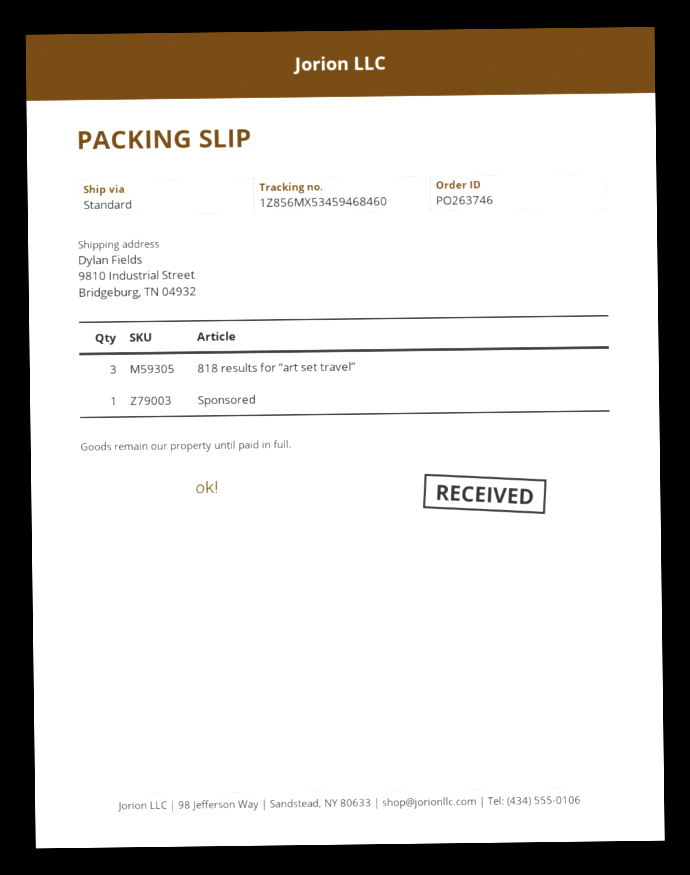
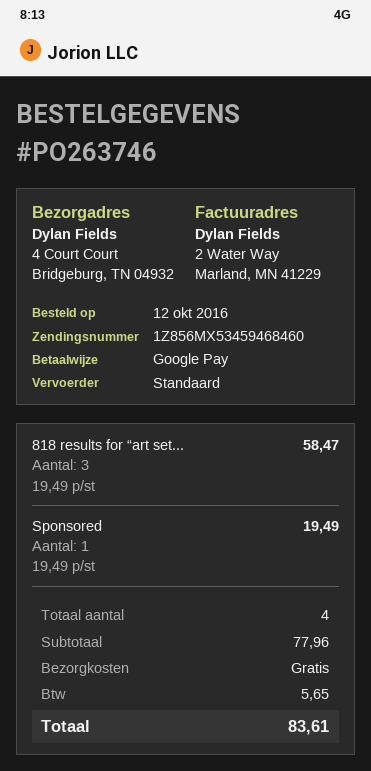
ship to: 9810 Industrial Street, Bridgeburg, TN 04932 -> 4 Court Court, Bridgeburg, TN 04932

